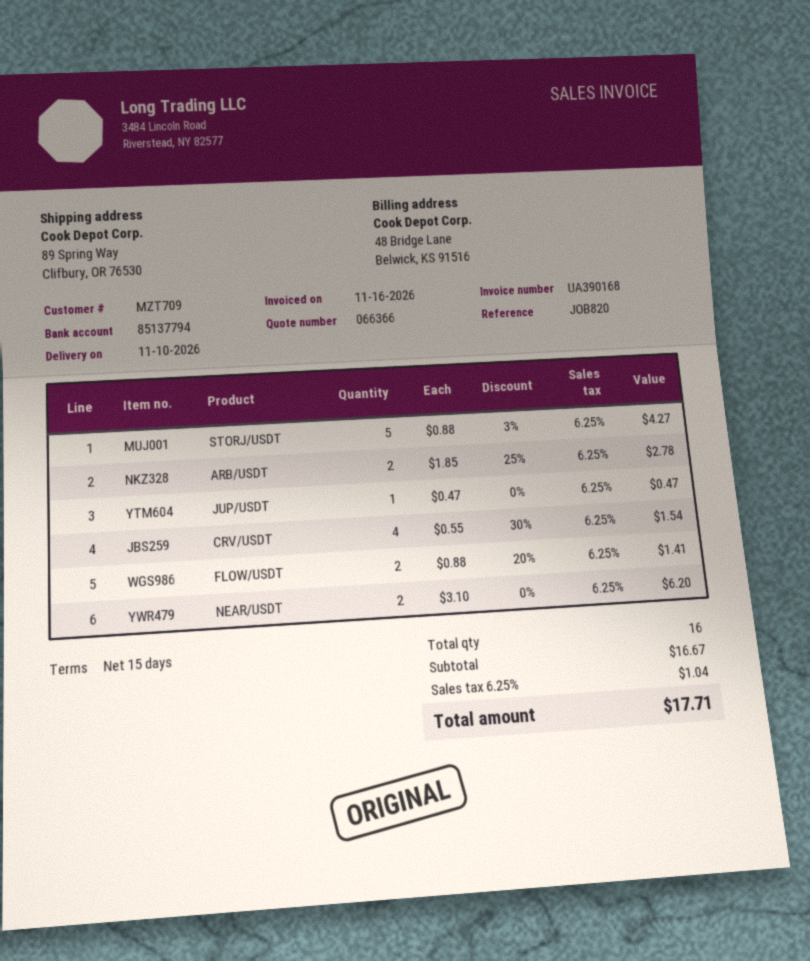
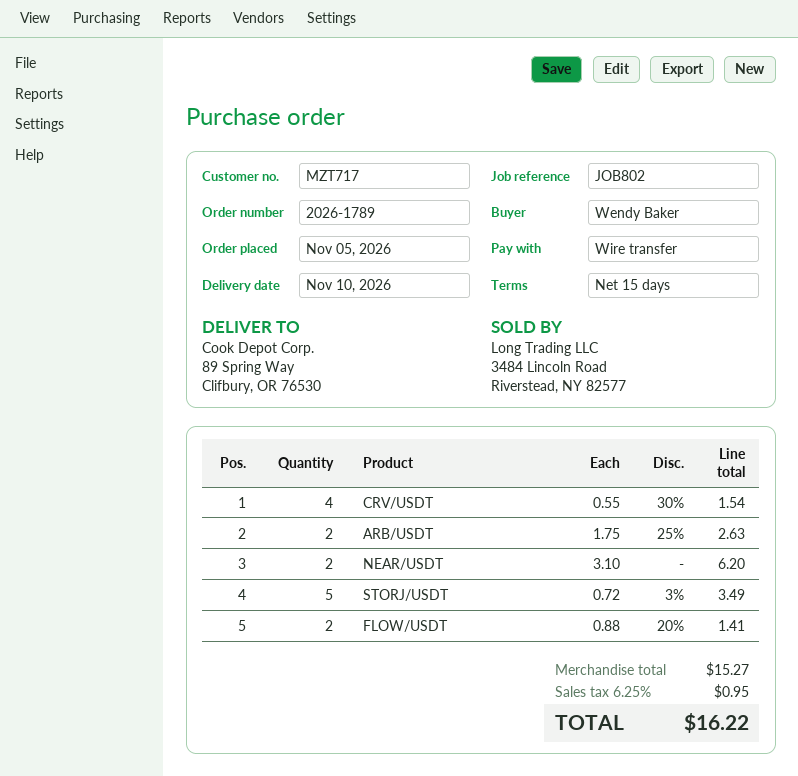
customer number: MZT709 -> MZT717
reference: JOB820 -> JOB802
STORJ/USDT: 5 x 0.88 - 3% = 4.27 -> 5 x 0.72 - 3% = 3.49
ARB/USDT: 2 x 1.85 - 25% = 2.78 -> 2 x 1.75 - 25% = 2.63
JUP/USDT: 1 x 0.47 = 0.47 -> none
subtotal: 16.67 -> 15.27
tax: 6.25% = 1.04 -> 6.25% = 0.95
total: 17.71 -> 16.22

